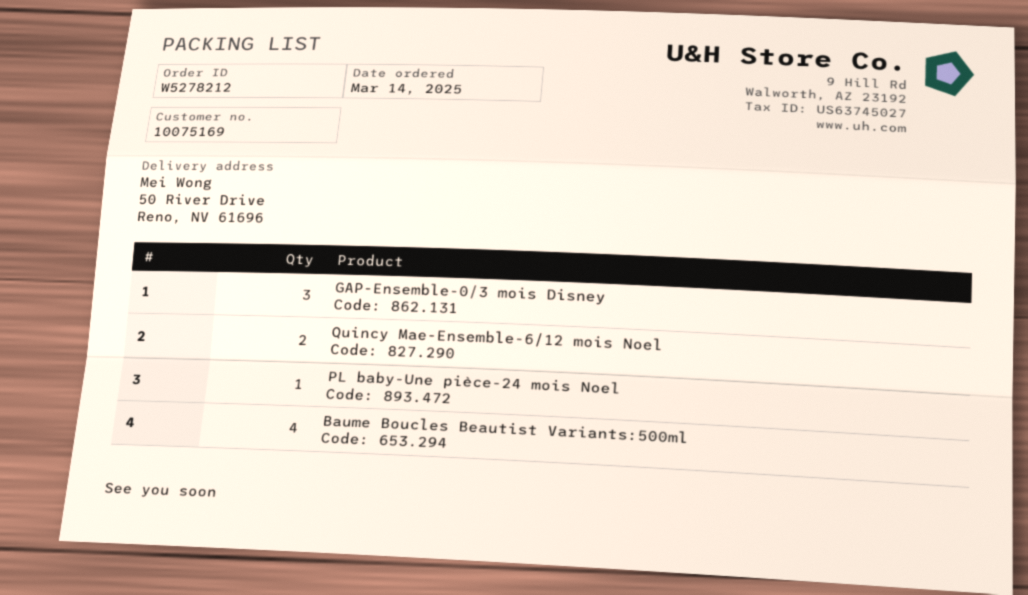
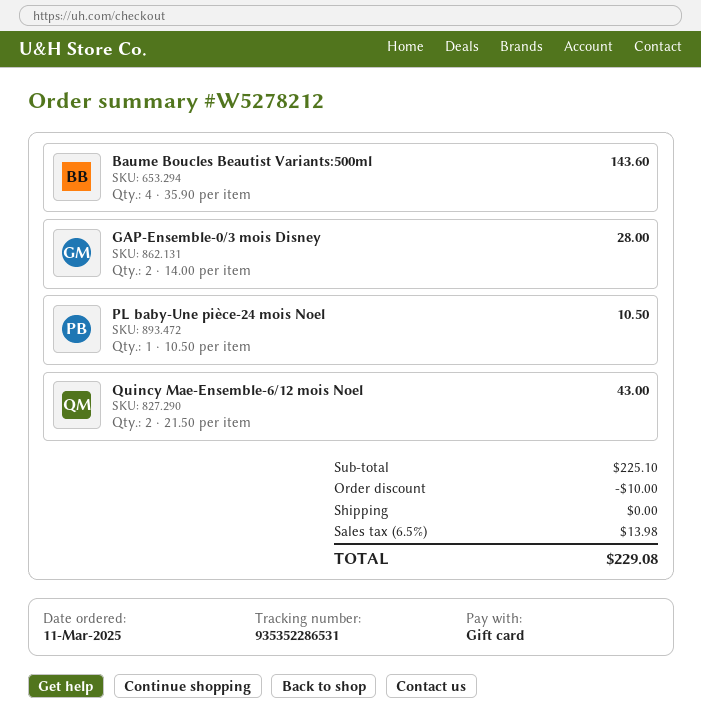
order date: 2025-03-14 -> 2025-03-11
GAP-Ensemble-0/3 mois Disney: 3 -> 2

